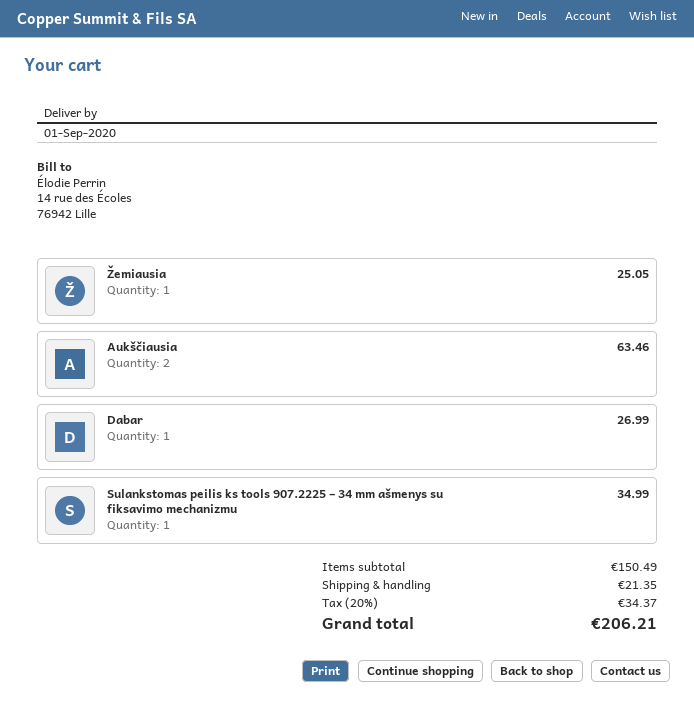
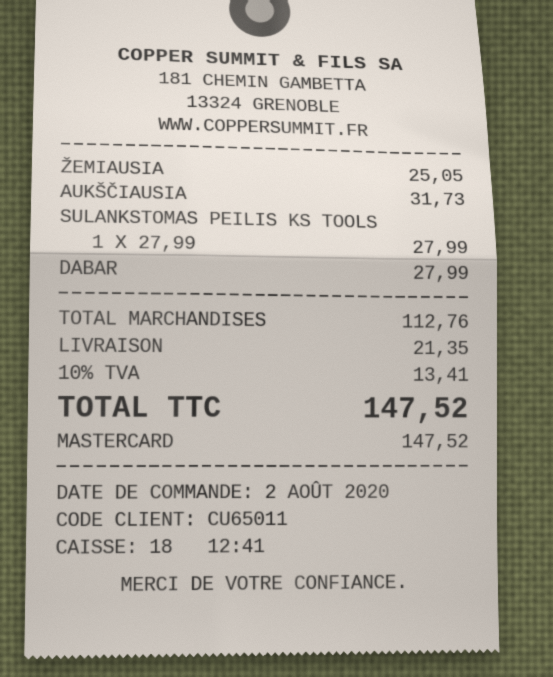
Aukščiausia: 2 for 63.46 -> 1 for 31.73
Dabar: 1 for 26.99 -> 1 for 27.99
Sulankstomas peilis ks tools 907.2225 – 34 mm ašmenys su fiksavimo mechanizmu: 1 for 34.99 -> 1 for 27.99
subtotal: 150.49 -> 112.76
tax: 20% = 34.37 -> 10% = 13.41
total: 206.21 -> 147.52

